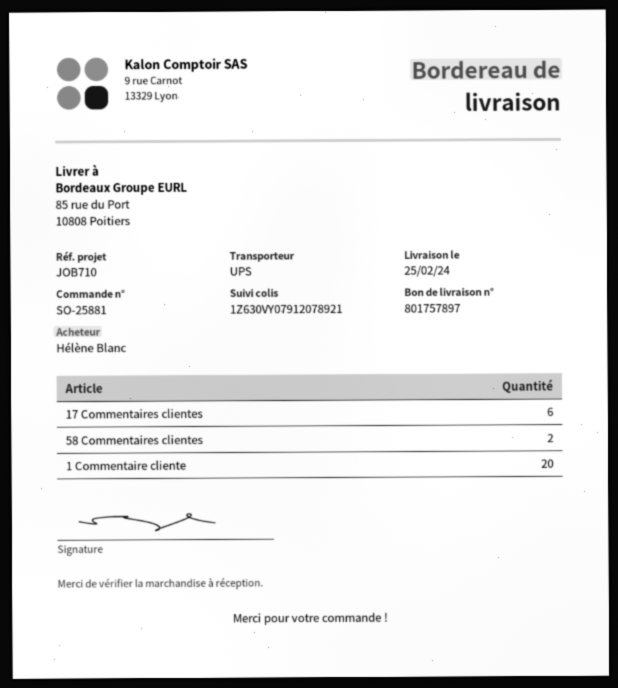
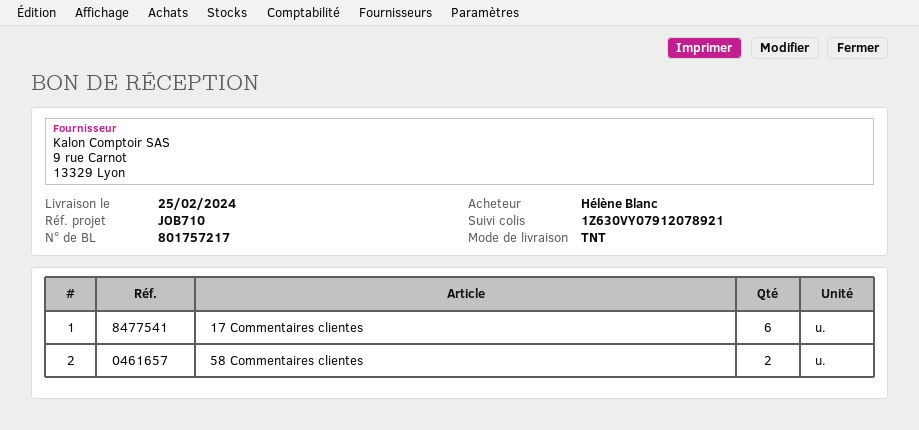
delivery note number: 801757897 -> 801757217
shipping method: UPS -> TNT
1 Commentaire cliente: 20 -> none

